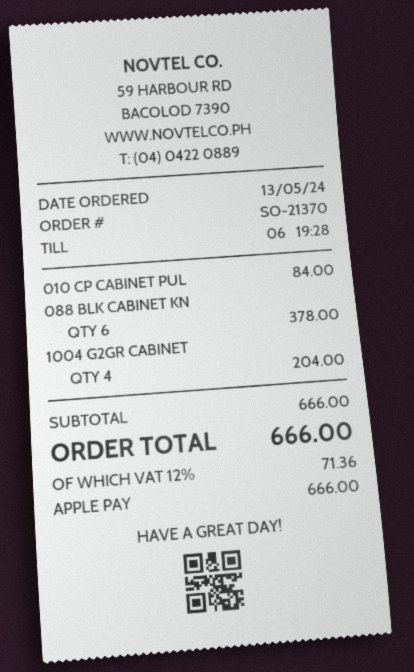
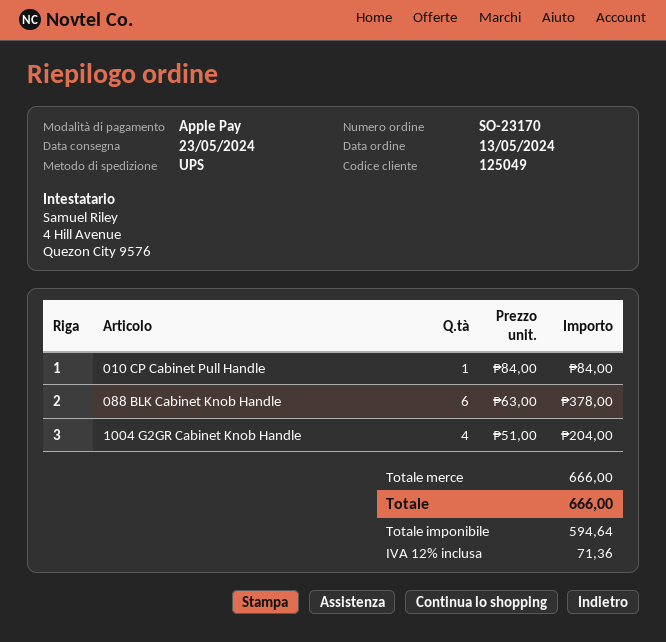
order number: SO-21370 -> SO-23170

